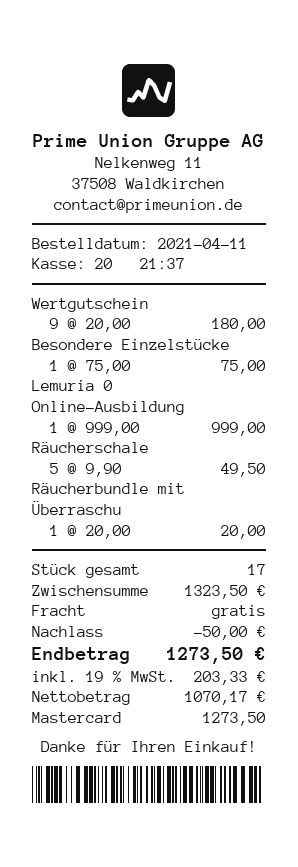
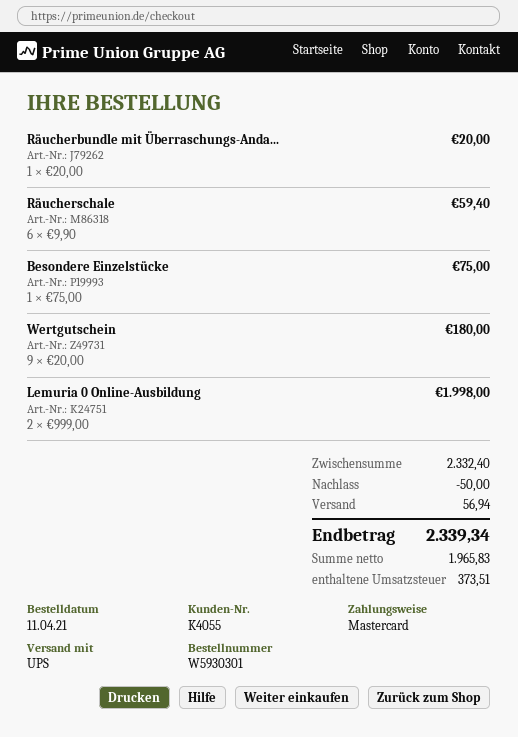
Lemuria 0 Online-Ausbildung: 1 x 999.00 = 999.00 -> 2 x 999.00 = 1998.00
Räucherschale: 5 x 9.90 = 49.50 -> 6 x 9.90 = 59.40
subtotal: 1323.50 -> 2332.40
shipping: 0.00 -> 56.94
net: 1070.17 -> 1965.83
tax: 203.33 -> 373.51
total: 1273.50 -> 2339.34

